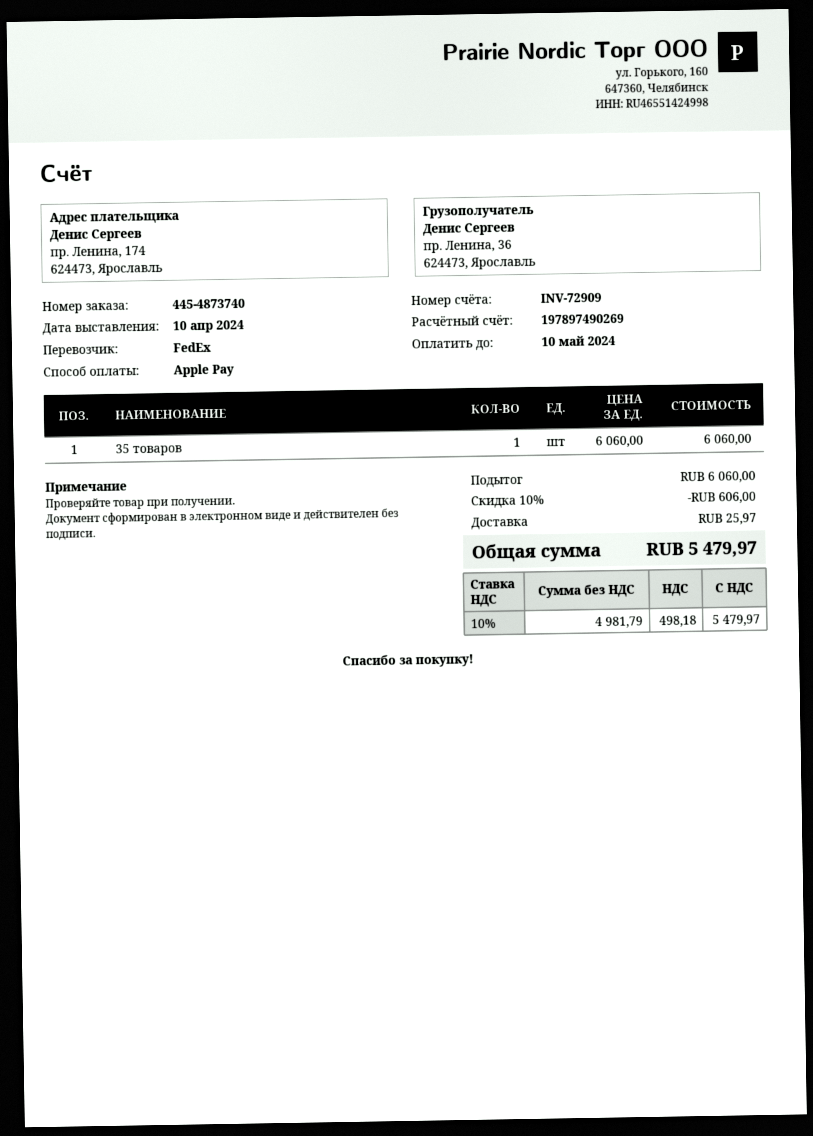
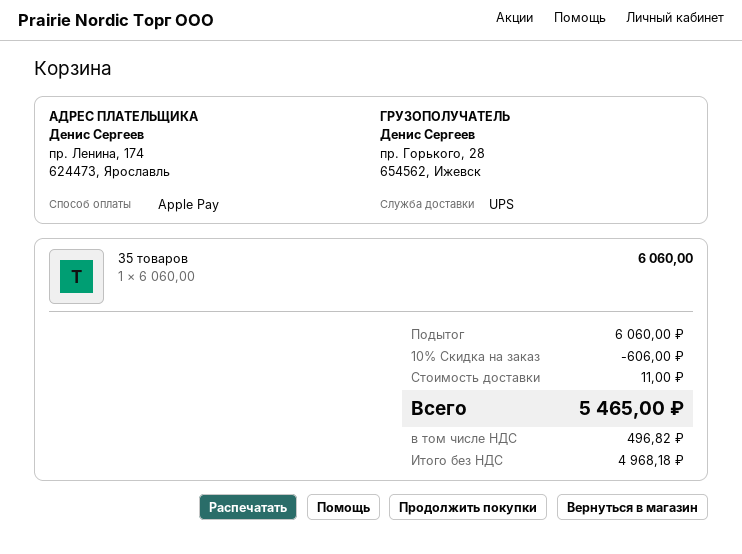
shipping method: FedEx -> UPS
ship to: пр. Ленина, 36, 624473, Ярославль -> пр. Горького, 28, 654562, Ижевск
shipping: 25.97 -> 11.00
net: 4981.79 -> 4968.18
tax: 498.18 -> 496.82
total: 5479.97 -> 5465.00

